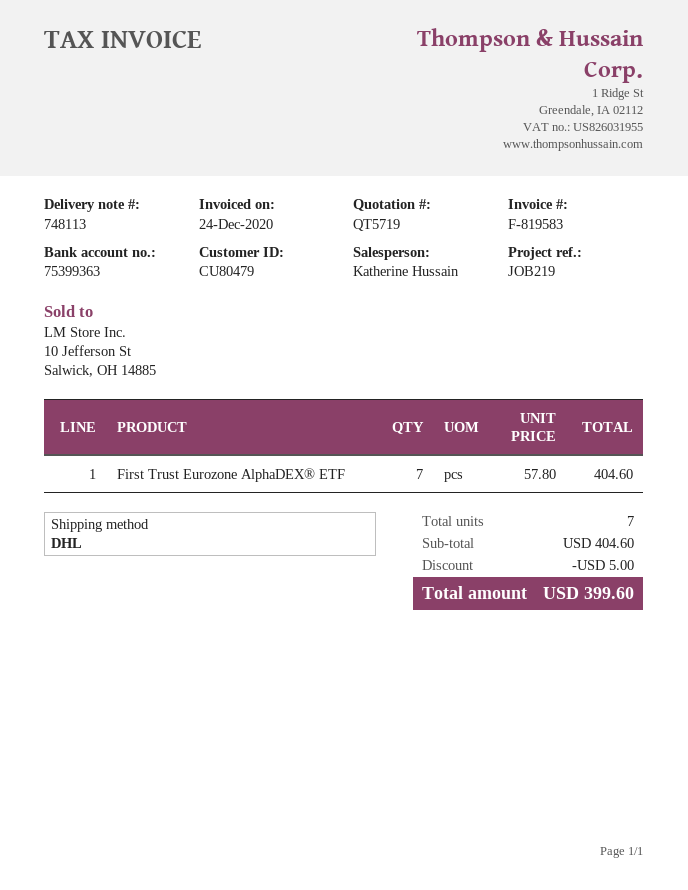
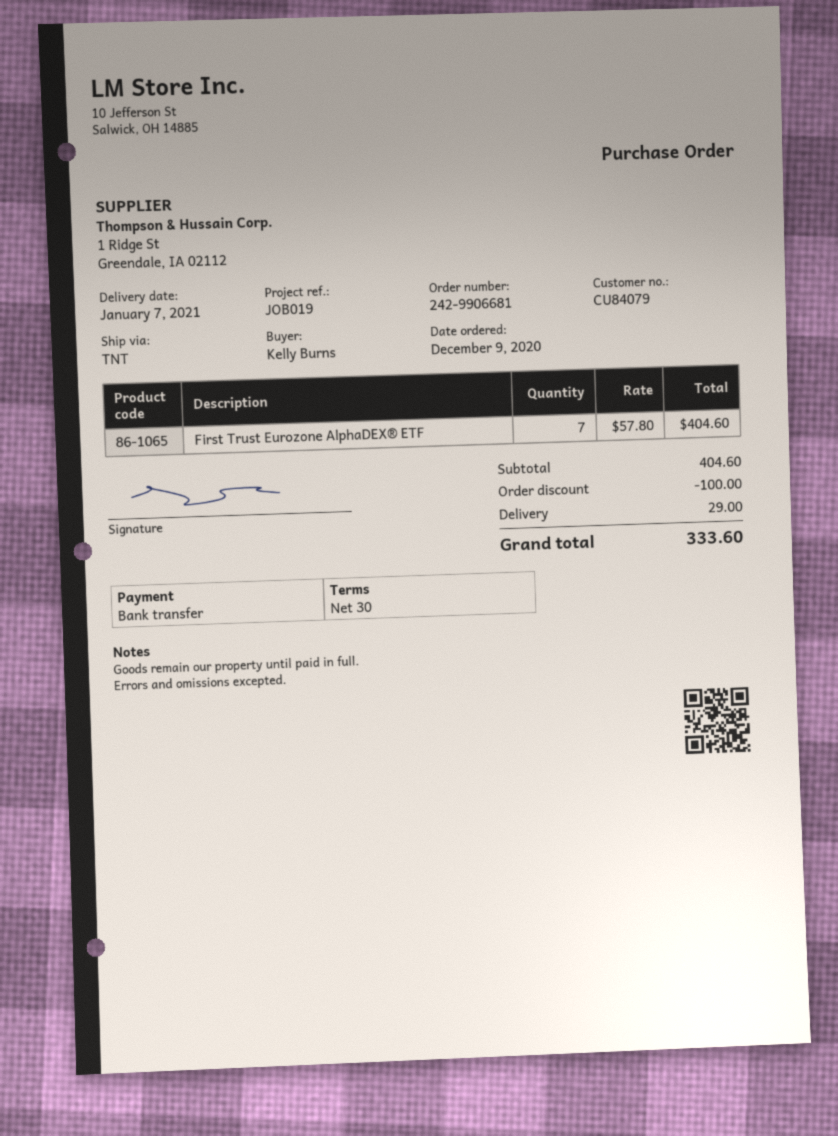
customer number: CU80479 -> CU84079
reference: JOB219 -> JOB019
shipping method: DHL -> TNT
discount: 5.00 -> 100.00
shipping: none -> 29.00
total: 399.60 -> 333.60

